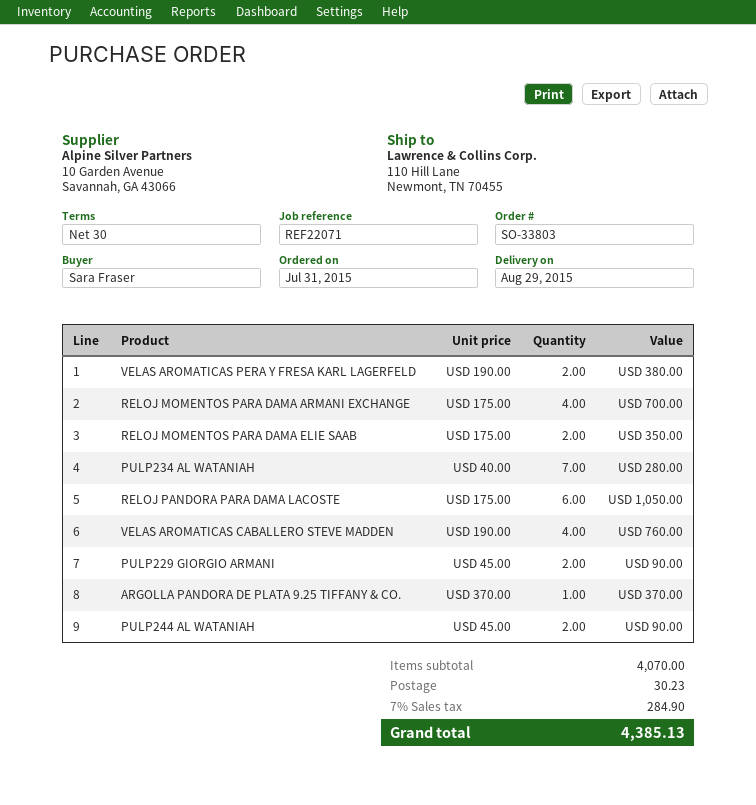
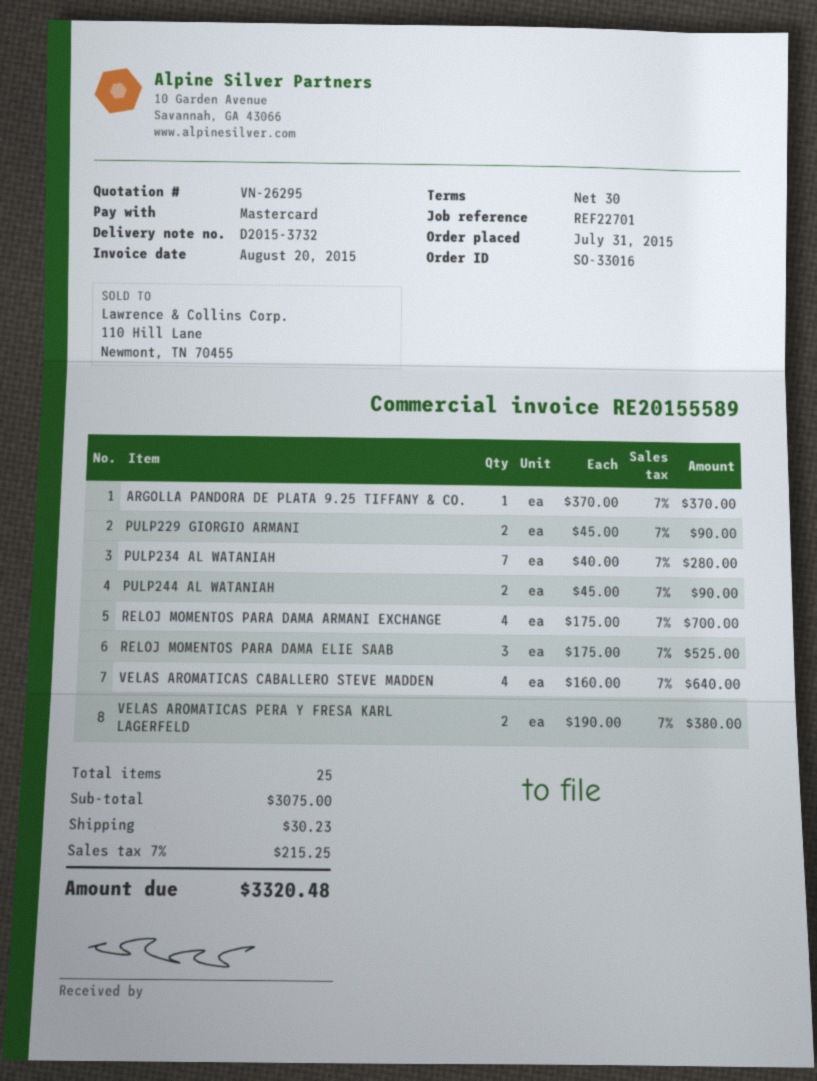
order number: SO-33803 -> SO-33016
reference: REF22071 -> REF22701
RELOJ MOMENTOS PARA DAMA ELIE SAAB: 2 x 175.00 = 350.00 -> 3 x 175.00 = 525.00
RELOJ PANDORA PARA DAMA LACOSTE: 6 x 175.00 = 1050.00 -> none
VELAS AROMATICAS CABALLERO STEVE MADDEN: 4 x 190.00 = 760.00 -> 4 x 160.00 = 640.00
subtotal: 4070.00 -> 3075.00
tax: 7% = 284.90 -> 7% = 215.25
total: 4385.13 -> 3320.48

